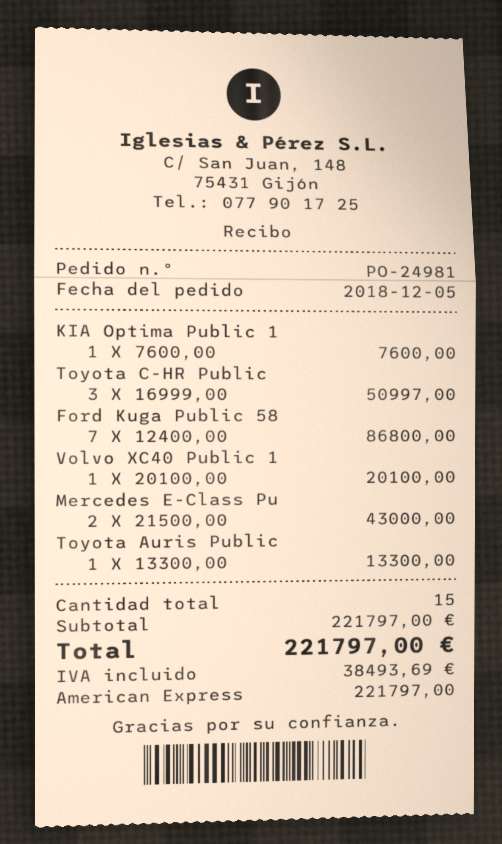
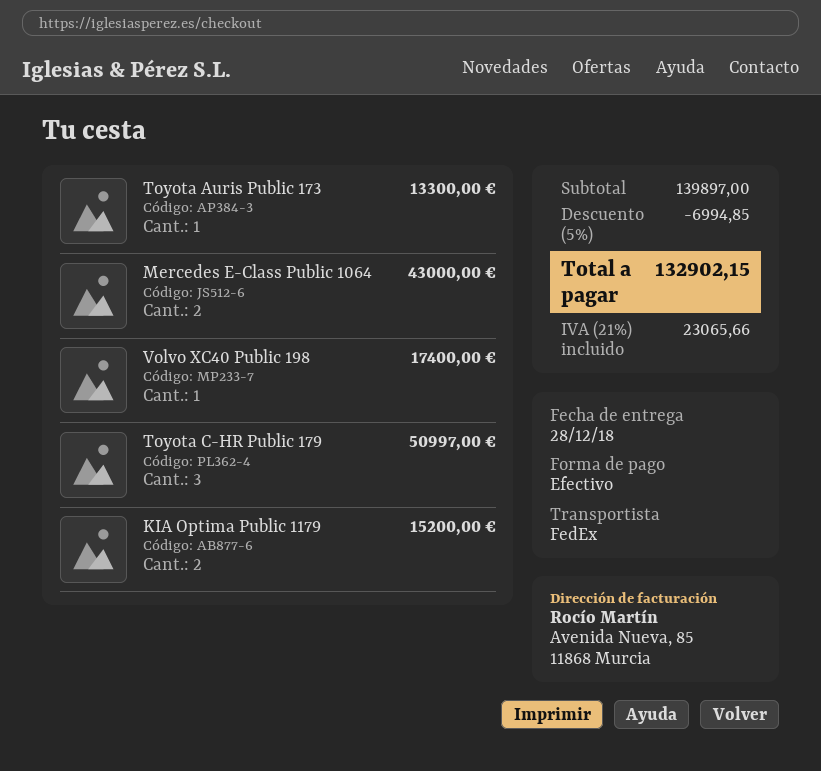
payment method: American Express -> cash
KIA Optima Public 1: 1 for 7600.00 -> 2 for 15200.00
Ford Kuga Public 58: 7 for 86800.00 -> none
Volvo XC40 Public 1: 1 for 20100.00 -> 1 for 17400.00
subtotal: 221797.00 -> 139897.00
discount: none -> 5% = 6994.85
tax: 38493.69 -> 23065.66
total: 221797.00 -> 132902.15

